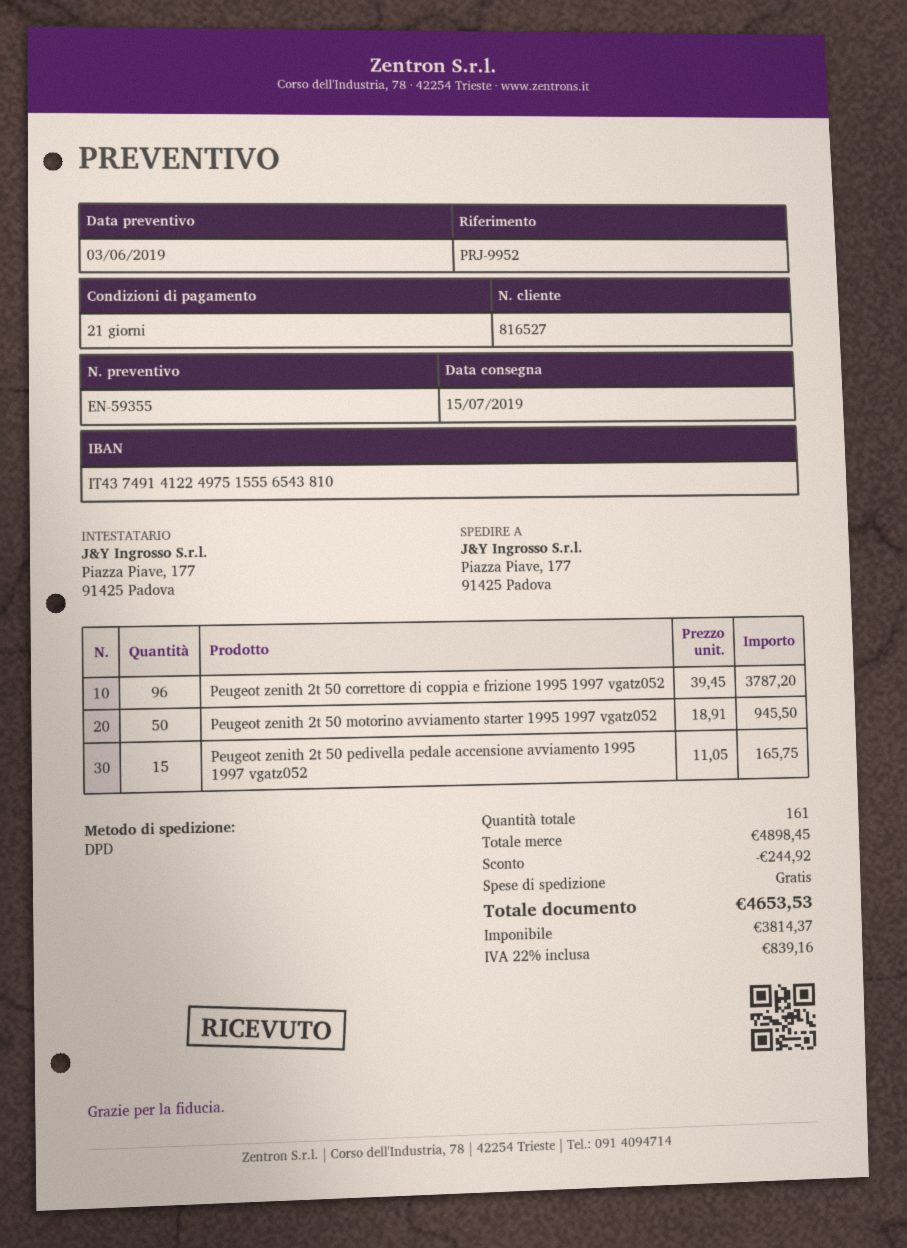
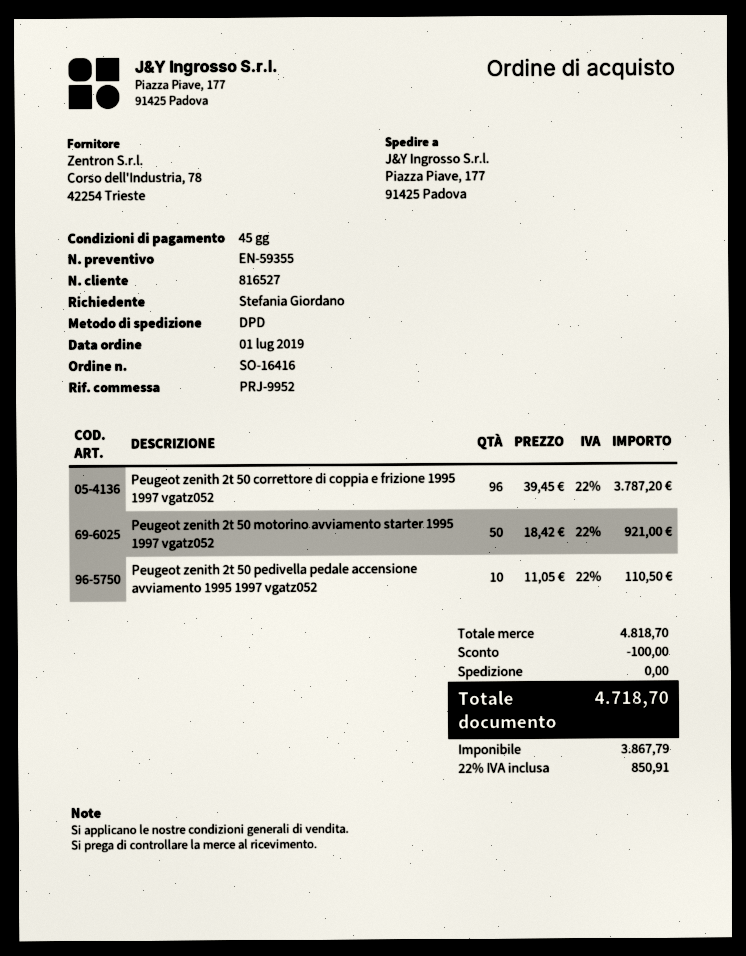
payment terms: 21 days -> 45 days
Peugeot zenith 2t 50 motorino avviamento starter 1995 1997 vgatz052: 50 x 18.91 = 945.50 -> 50 x 18.42 = 921.00
Peugeot zenith 2t 50 pedivella pedale accensione avviamento 1995 1997 vgatz052: 15 x 11.05 = 165.75 -> 10 x 11.05 = 110.50
subtotal: 4898.45 -> 4818.70
discount: 244.92 -> 100.00
net: 3814.37 -> 3867.79
tax: 22% = 839.16 -> 22% = 850.91
total: 4653.53 -> 4718.70

